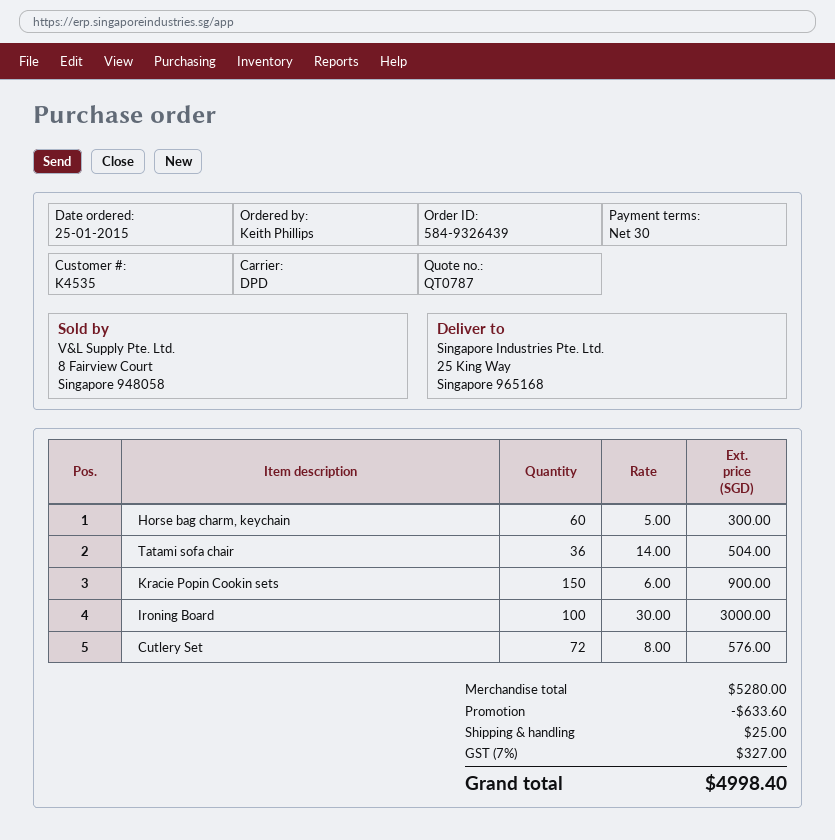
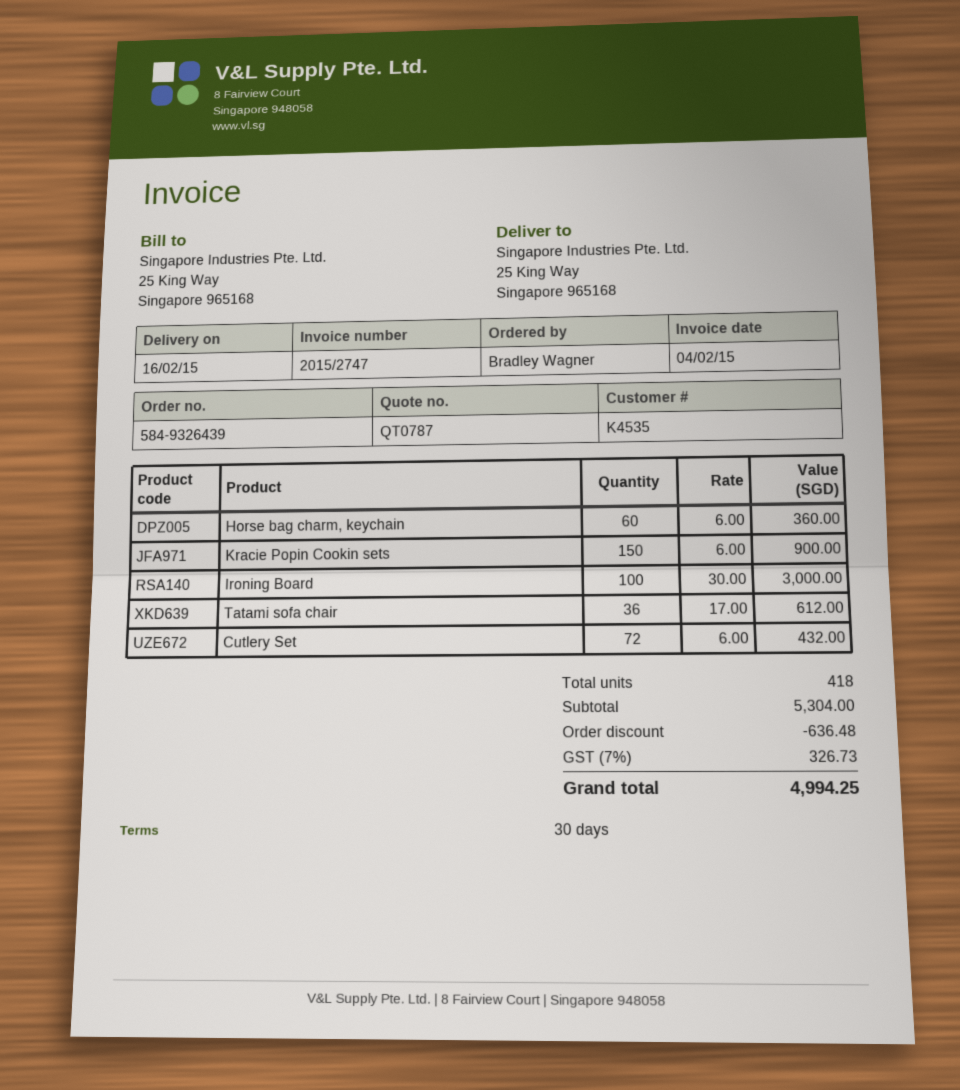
ordered by: Keith Phillips -> Bradley Wagner
Horse bag charm, keychain: 60 x 5.00 = 300.00 -> 60 x 6.00 = 360.00
Tatami sofa chair: 36 x 14.00 = 504.00 -> 36 x 17.00 = 612.00
Cutlery Set: 72 x 8.00 = 576.00 -> 72 x 6.00 = 432.00
subtotal: 5280.00 -> 5304.00
discount: 633.60 -> 636.48
shipping: 25.00 -> none
tax: 7% = 327.00 -> 7% = 326.73
total: 4998.40 -> 4994.25

